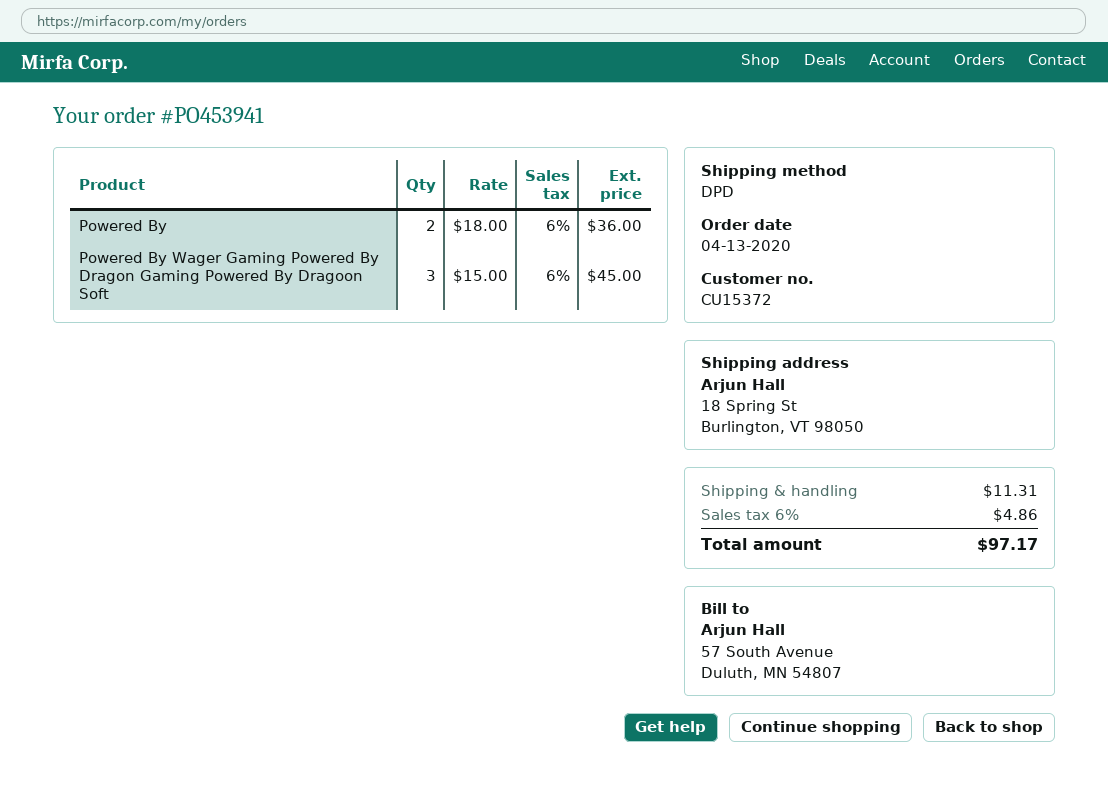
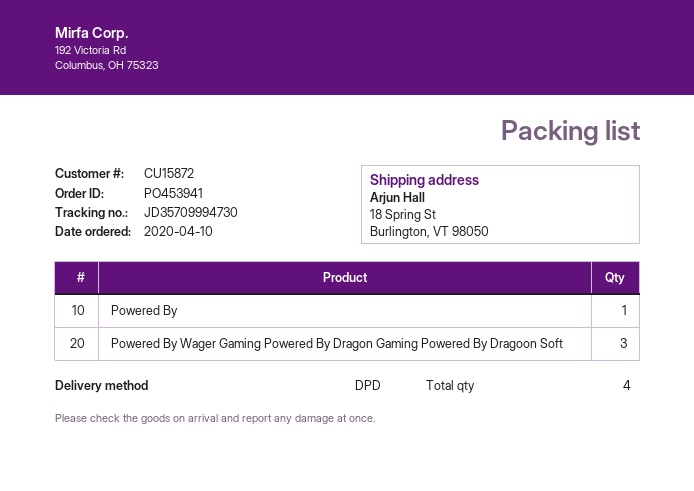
order date: 2020-04-13 -> 2020-04-10
customer number: CU15372 -> CU15872
Powered By: 2 -> 1

